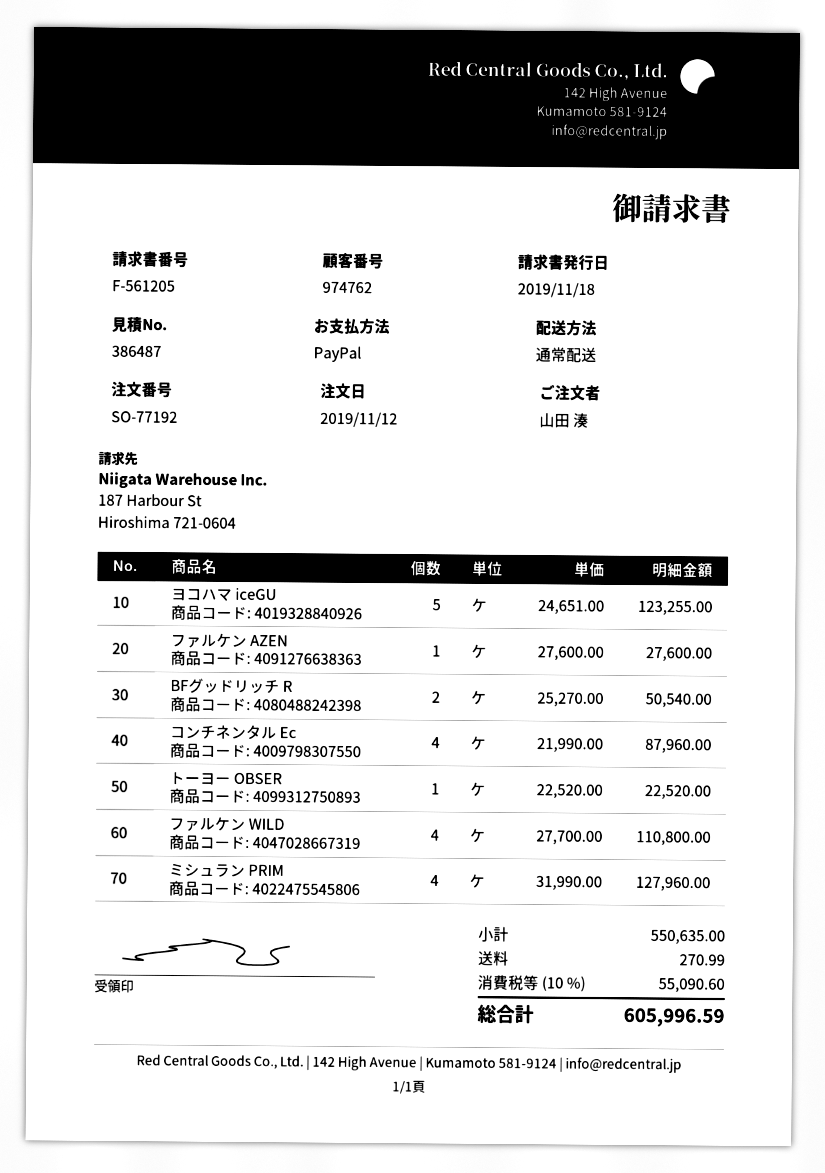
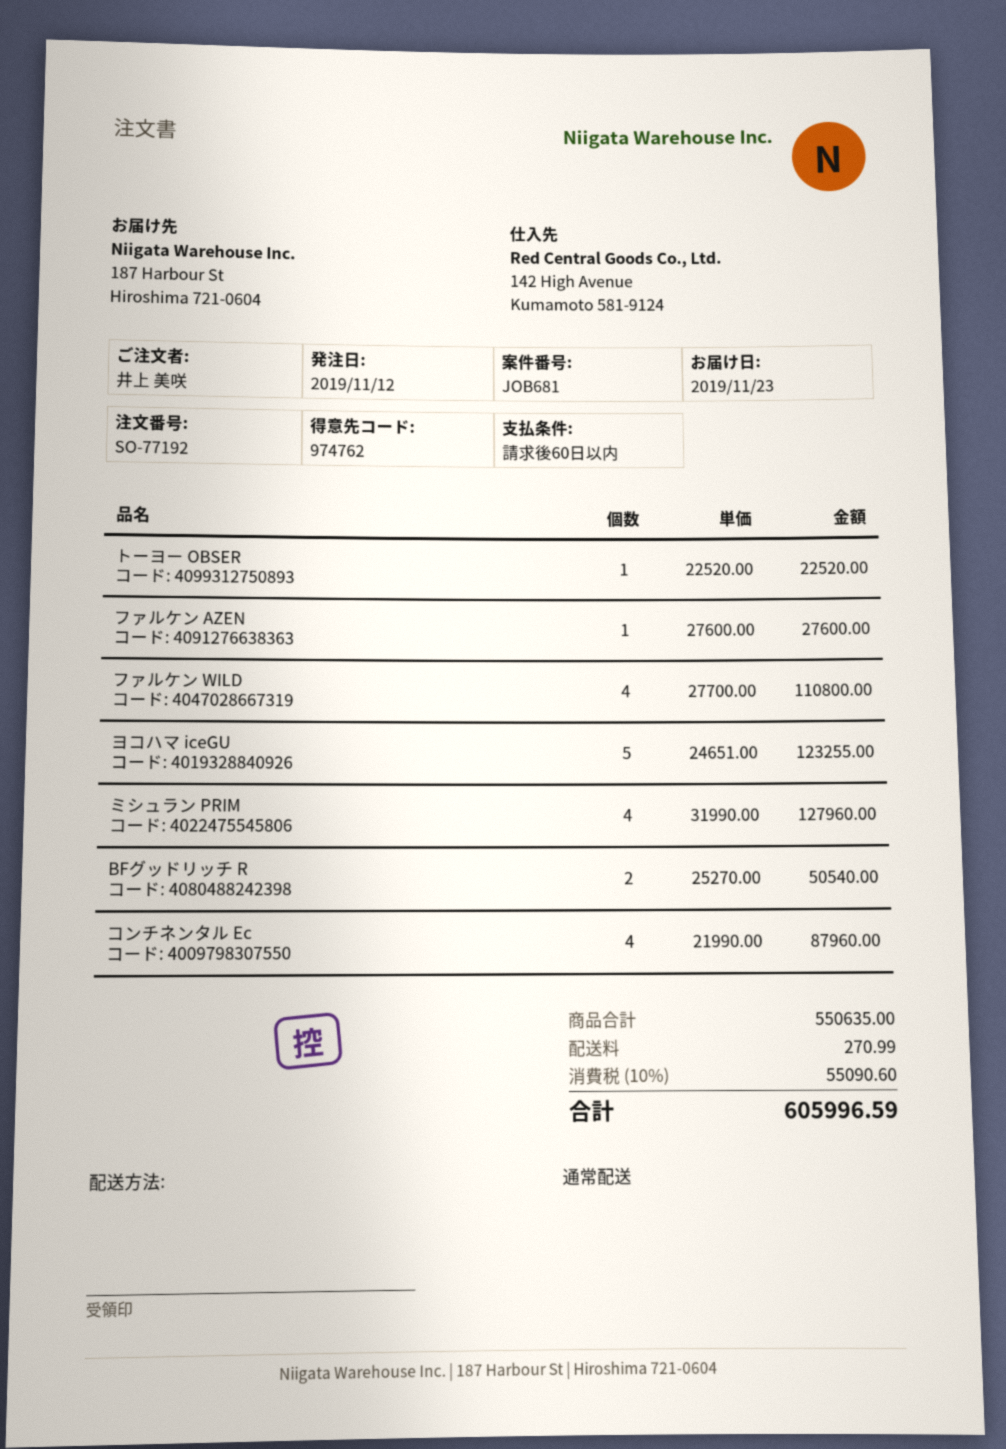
ordered by: 山田 湊 -> 井上 美咲

